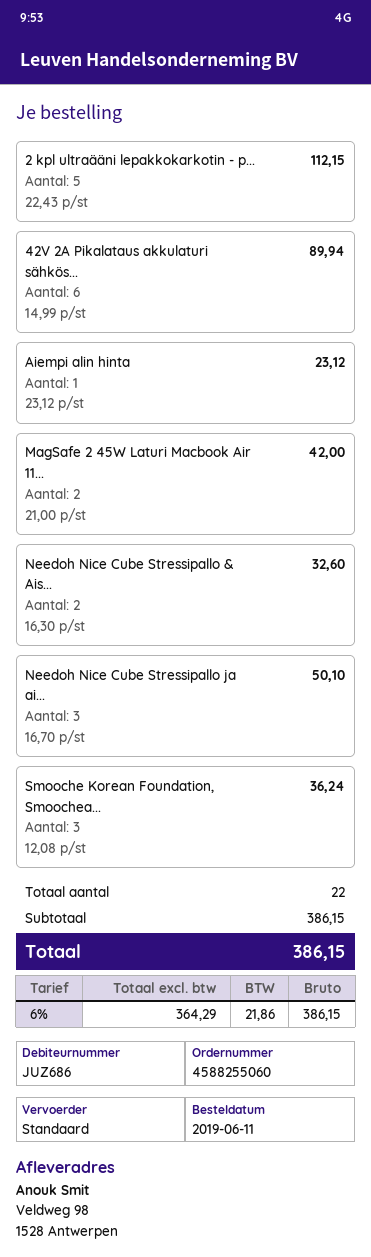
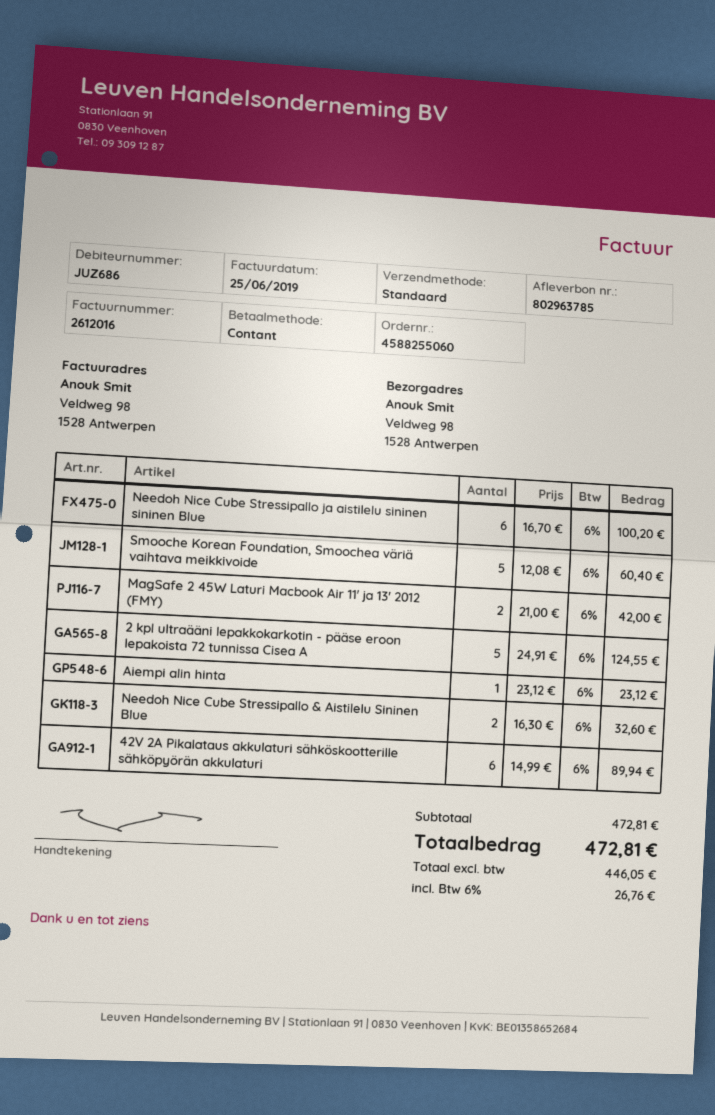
2 kpl ultraääni lepakkokarkotin - p...: 5 x 22.43 = 112.15 -> 5 x 24.91 = 124.55
Needoh Nice Cube Stressipallo ja ai...: 3 x 16.70 = 50.10 -> 6 x 16.70 = 100.20
Smooche Korean Foundation, Smoochea...: 3 x 12.08 = 36.24 -> 5 x 12.08 = 60.40
subtotal: 386.15 -> 472.81
net: 364.29 -> 446.05
tax: 6% = 21.86 -> 6% = 26.76
total: 386.15 -> 472.81

